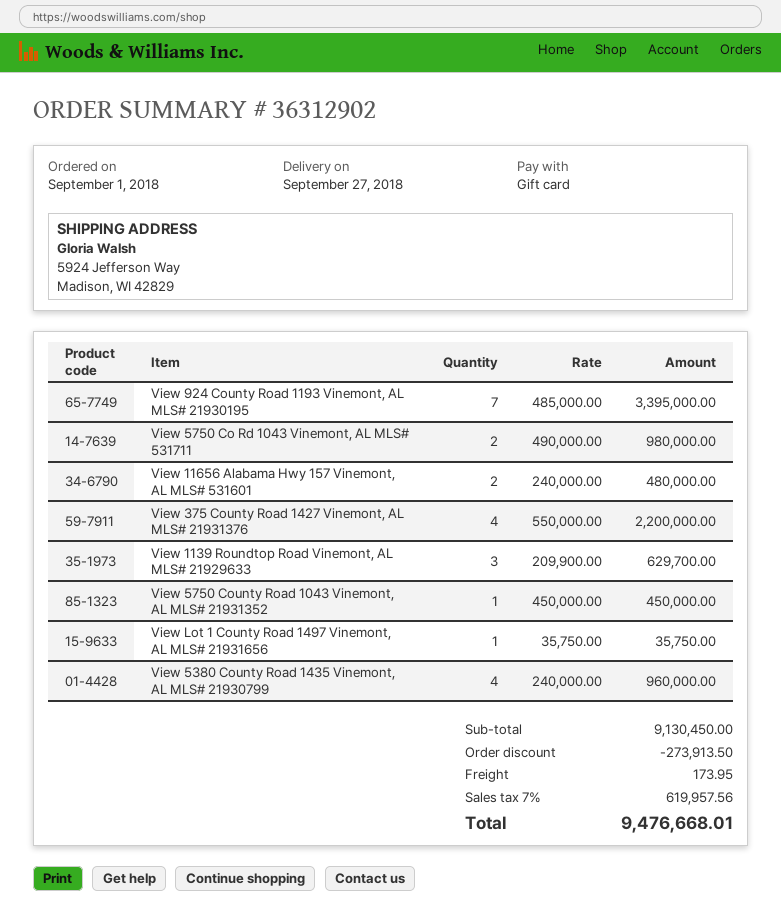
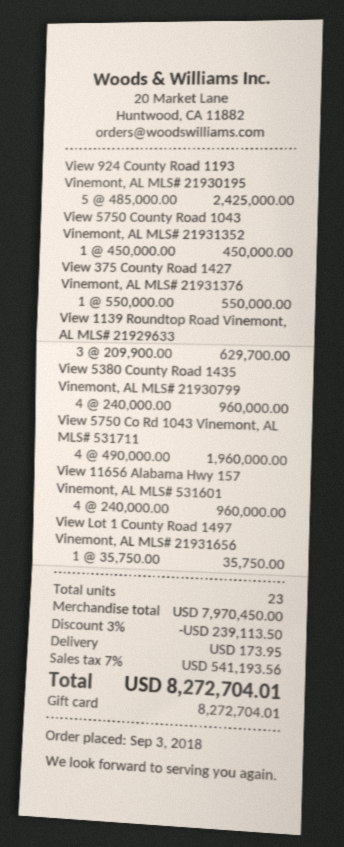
order date: 2018-09-01 -> 2018-09-03
View 924 County Road 1193 Vinemont, AL MLS# 21930195: 7 x 485000.00 = 3395000.00 -> 5 x 485000.00 = 2425000.00
View 5750 Co Rd 1043 Vinemont, AL MLS# 531711: 2 x 490000.00 = 980000.00 -> 4 x 490000.00 = 1960000.00
View 11656 Alabama Hwy 157 Vinemont, AL MLS# 531601: 2 x 240000.00 = 480000.00 -> 4 x 240000.00 = 960000.00
View 375 County Road 1427 Vinemont, AL MLS# 21931376: 4 x 550000.00 = 2200000.00 -> 1 x 550000.00 = 550000.00
subtotal: 9130450.00 -> 7970450.00
discount: 273913.50 -> 239113.50
tax: 7% = 619957.56 -> 7% = 541193.56
total: 9476668.01 -> 8272704.01

